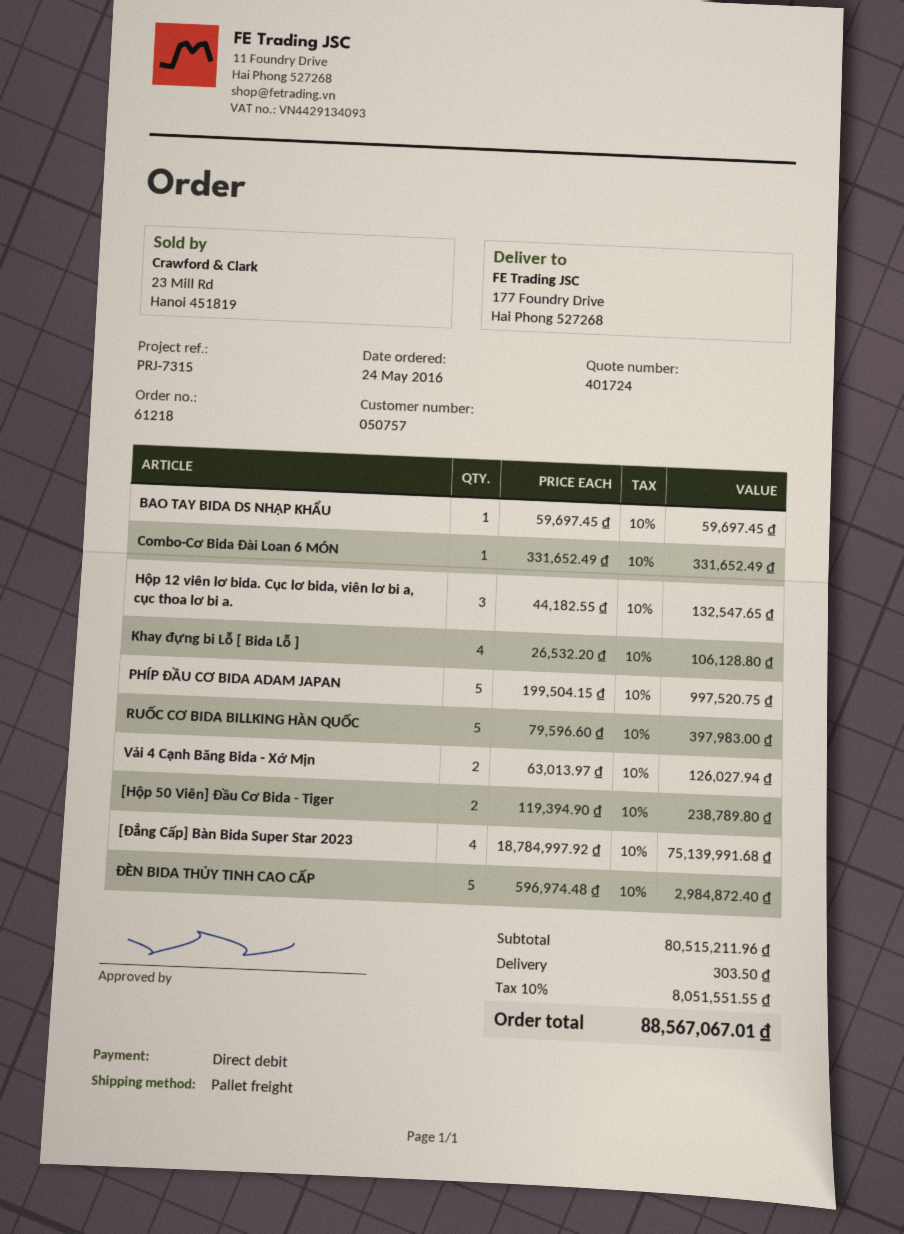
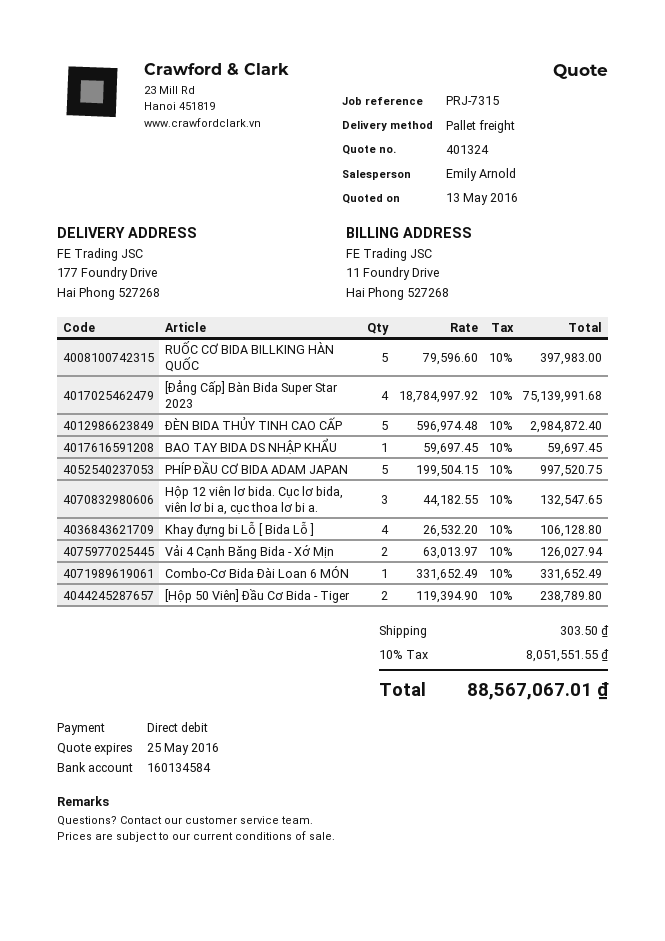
quote number: 401724 -> 401324

